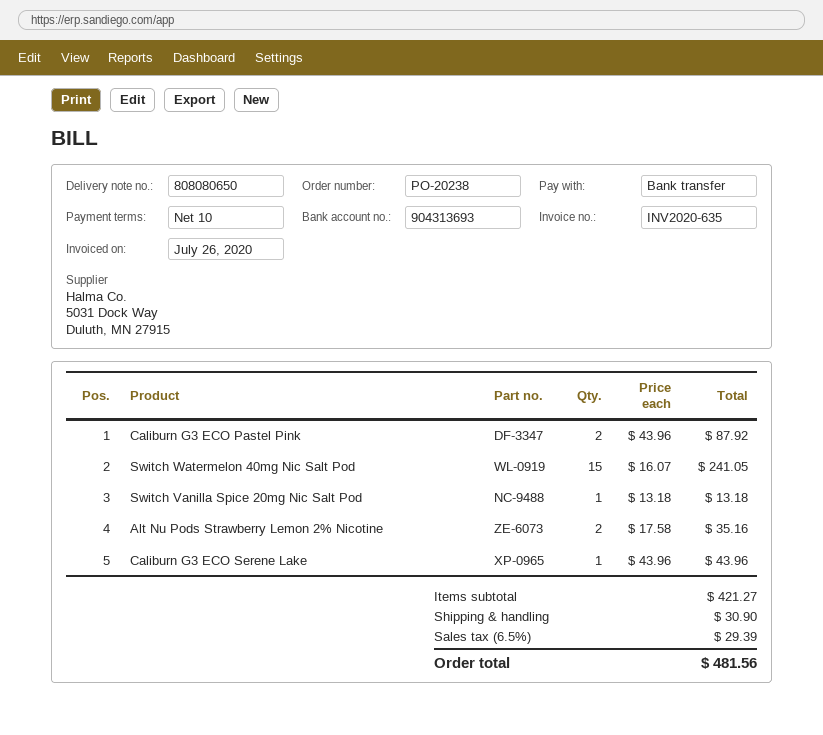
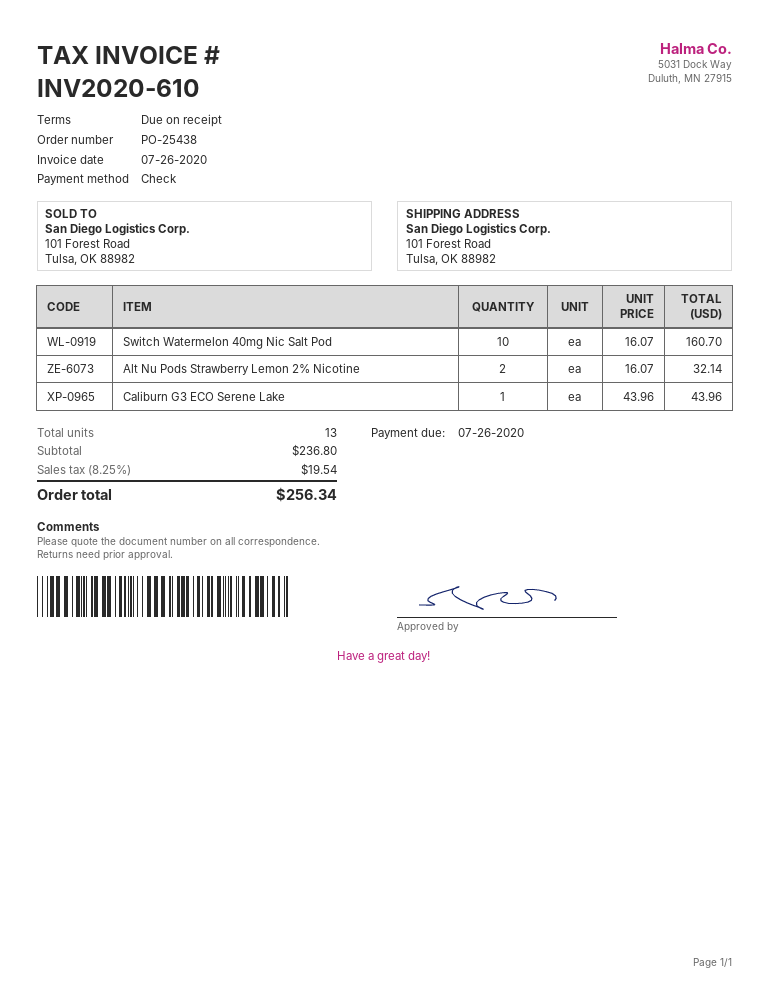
order number: PO-20238 -> PO-25438
invoice number: INV2020-635 -> INV2020-610
payment terms: 10 days -> on receipt
payment method: bank transfer -> cheque
Caliburn G3 ECO Pastel Pink: 2 x 43.96 = 87.92 -> none
Switch Watermelon 40mg Nic Salt Pod: 15 x 16.07 = 241.05 -> 10 x 16.07 = 160.70
Switch Vanilla Spice 20mg Nic Salt Pod: 1 x 13.18 = 13.18 -> none
Alt Nu Pods Strawberry Lemon 2% Nicotine: 2 x 17.58 = 35.16 -> 2 x 16.07 = 32.14
subtotal: 421.27 -> 236.80
shipping: 30.90 -> none
tax: 6.5% = 29.39 -> 8.25% = 19.54
total: 481.56 -> 256.34

